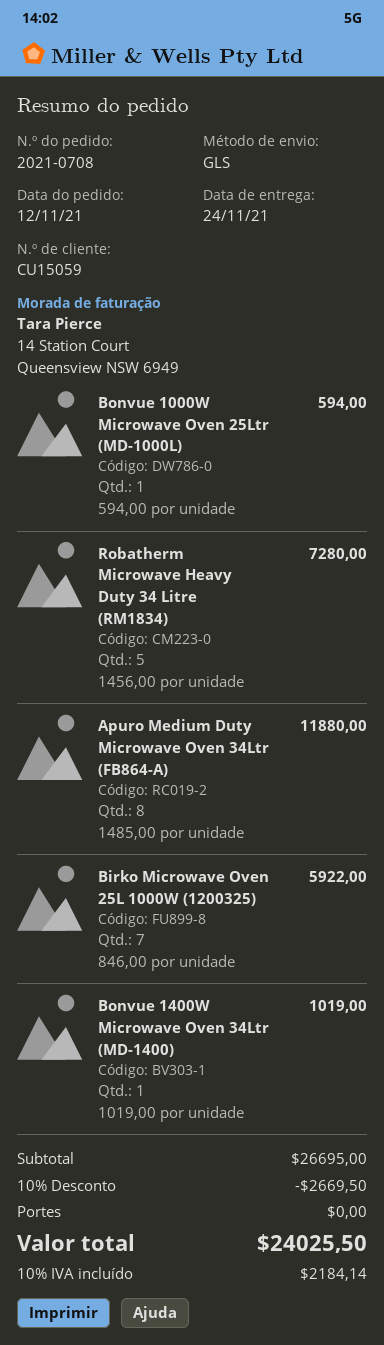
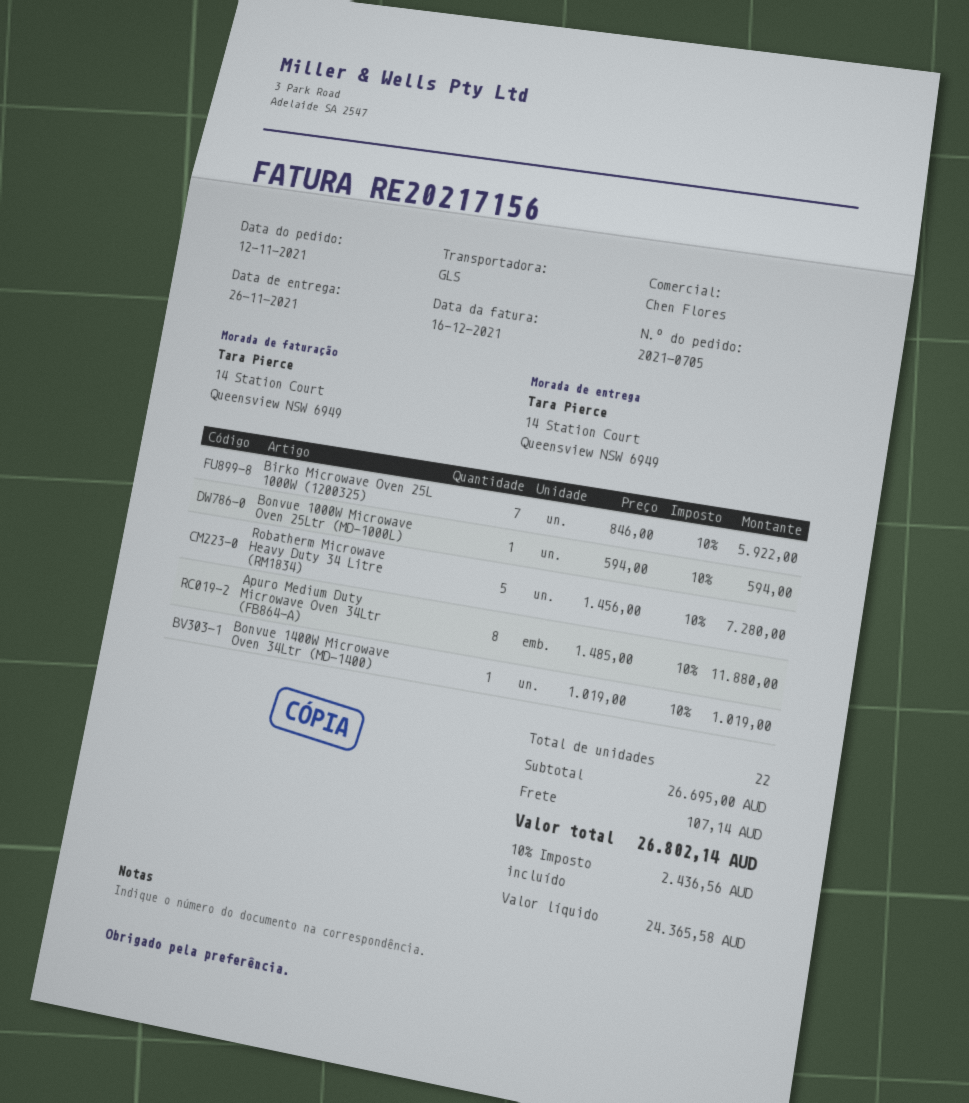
order number: 2021-0708 -> 2021-0705
delivery date: 2021-11-24 -> 2021-11-26
discount: 10% = 2669.50 -> none
shipping: 0.00 -> 107.14
tax: 10% = 2184.14 -> 10% = 2436.56
total: 24025.50 -> 26802.14

